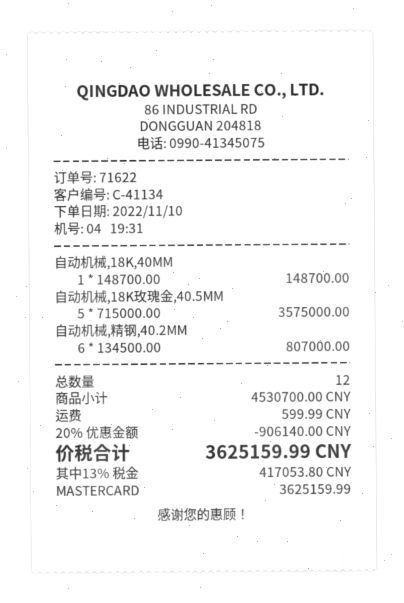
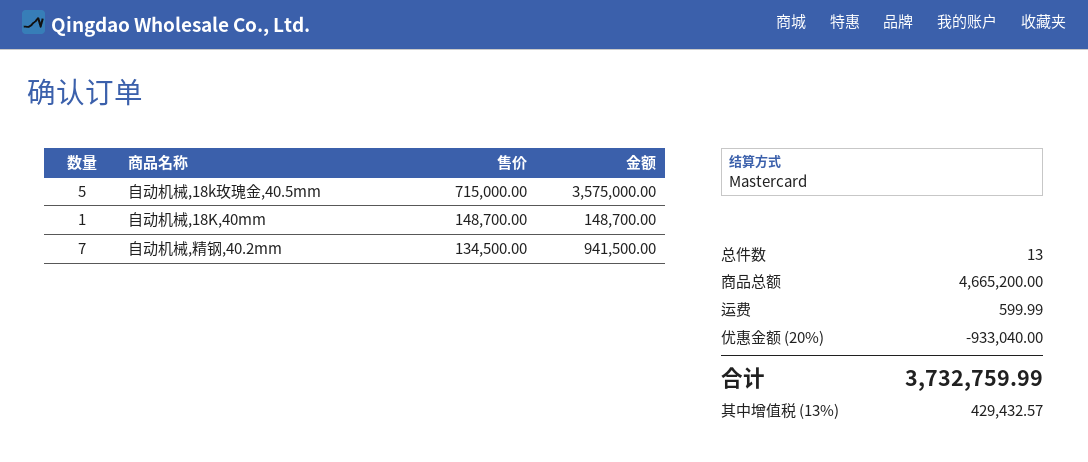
自动机械,精钢,40.2MM: 6 x 134500.00 = 807000.00 -> 7 x 134500.00 = 941500.00
total quantity: 12 -> 13
subtotal: 4530700.00 -> 4665200.00
discount: 20% = 906140.00 -> 20% = 933040.00
tax: 13% = 417053.80 -> 13% = 429432.57
total: 3625159.99 -> 3732759.99

